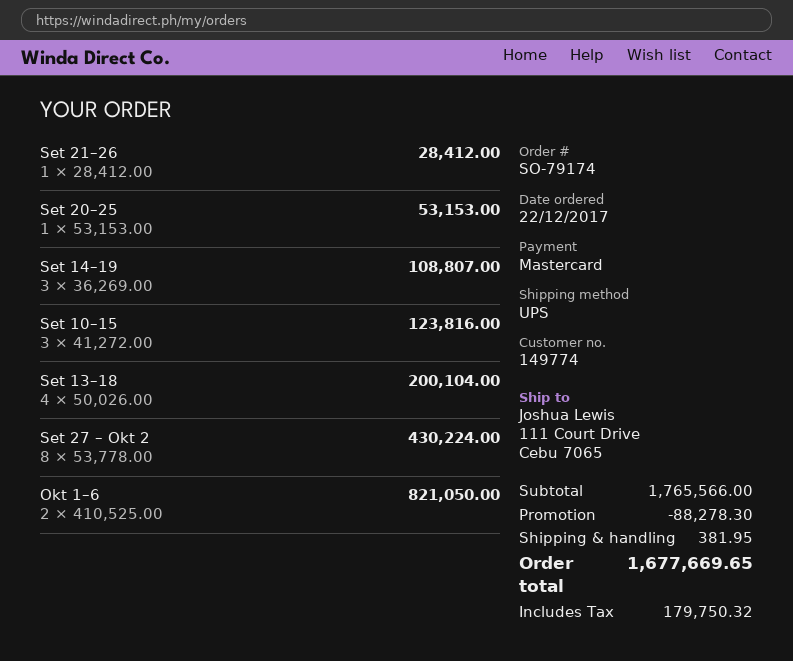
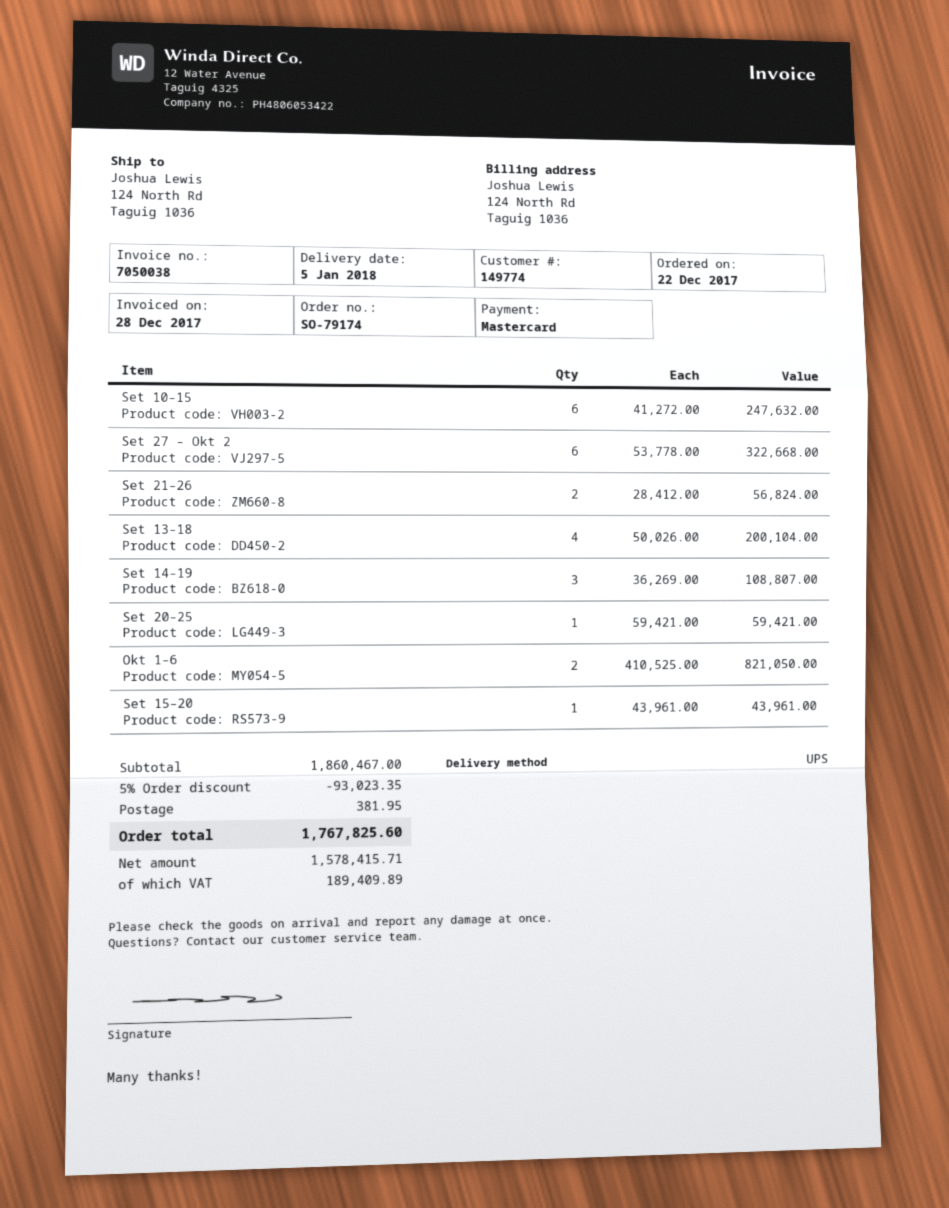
ship to: 111 Court Drive, Cebu 7065 -> 124 North Rd, Taguig 1036
Set 21–26: 1 x 28412.00 = 28412.00 -> 2 x 28412.00 = 56824.00
Set 20–25: 1 x 53153.00 = 53153.00 -> 1 x 59421.00 = 59421.00
Set 10–15: 3 x 41272.00 = 123816.00 -> 6 x 41272.00 = 247632.00
Set 27 – Okt 2: 8 x 53778.00 = 430224.00 -> 6 x 53778.00 = 322668.00
Set 15–20: none -> 1 x 43961.00 = 43961.00
subtotal: 1765566.00 -> 1860467.00
discount: 88278.30 -> 93023.35
tax: 179750.32 -> 189409.89
total: 1677669.65 -> 1767825.60

